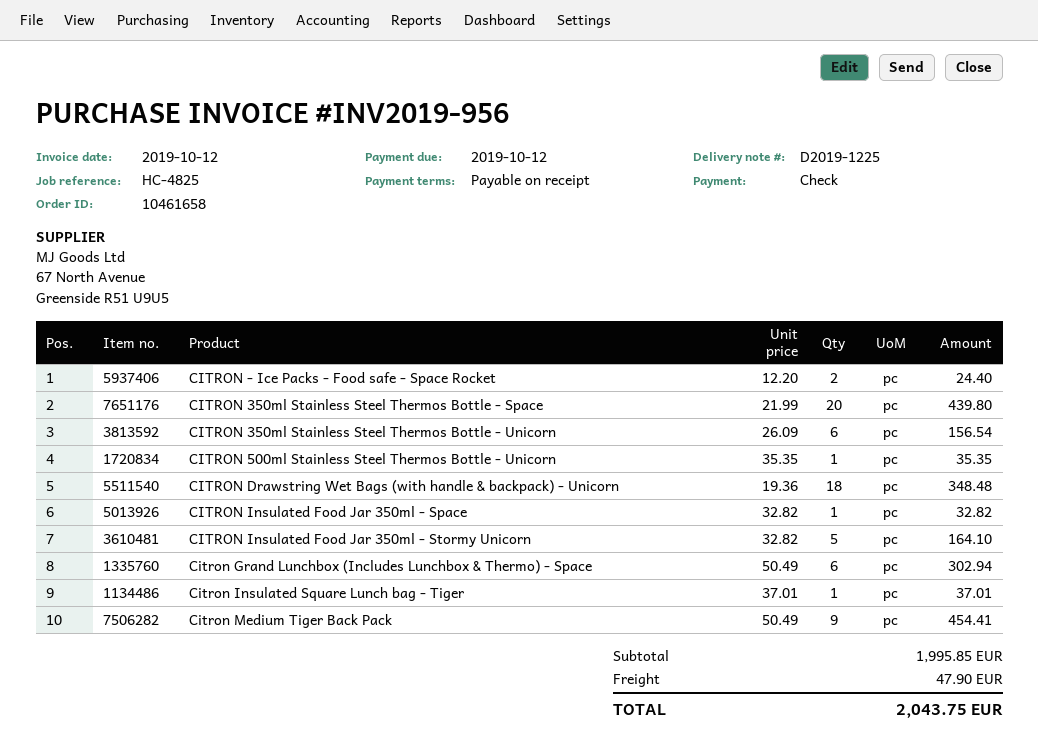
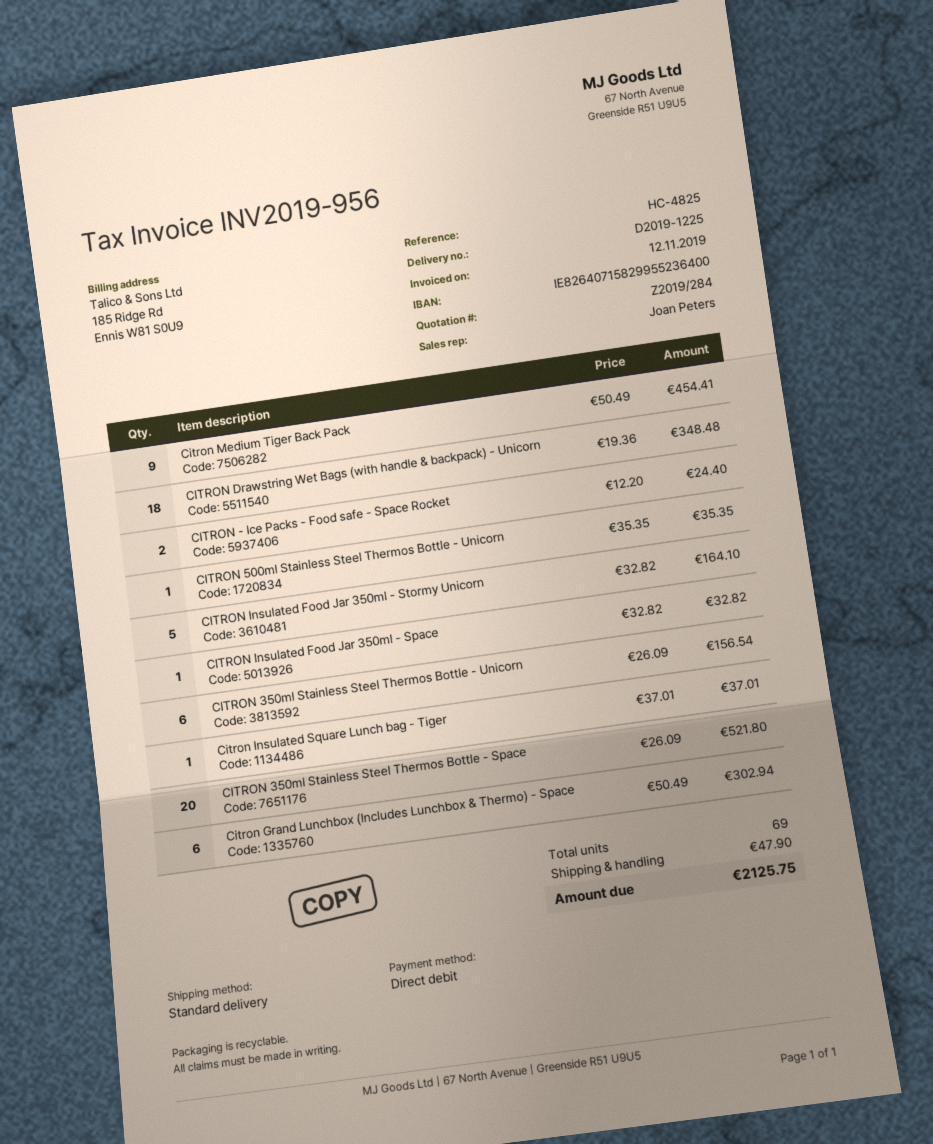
invoice date: 2019-10-12 -> 2019-11-12
payment method: cheque -> direct debit
CITRON 350ml Stainless Steel Thermos Bottle - Space: 20 x 21.99 = 439.80 -> 20 x 26.09 = 521.80
total: 2043.75 -> 2125.75

